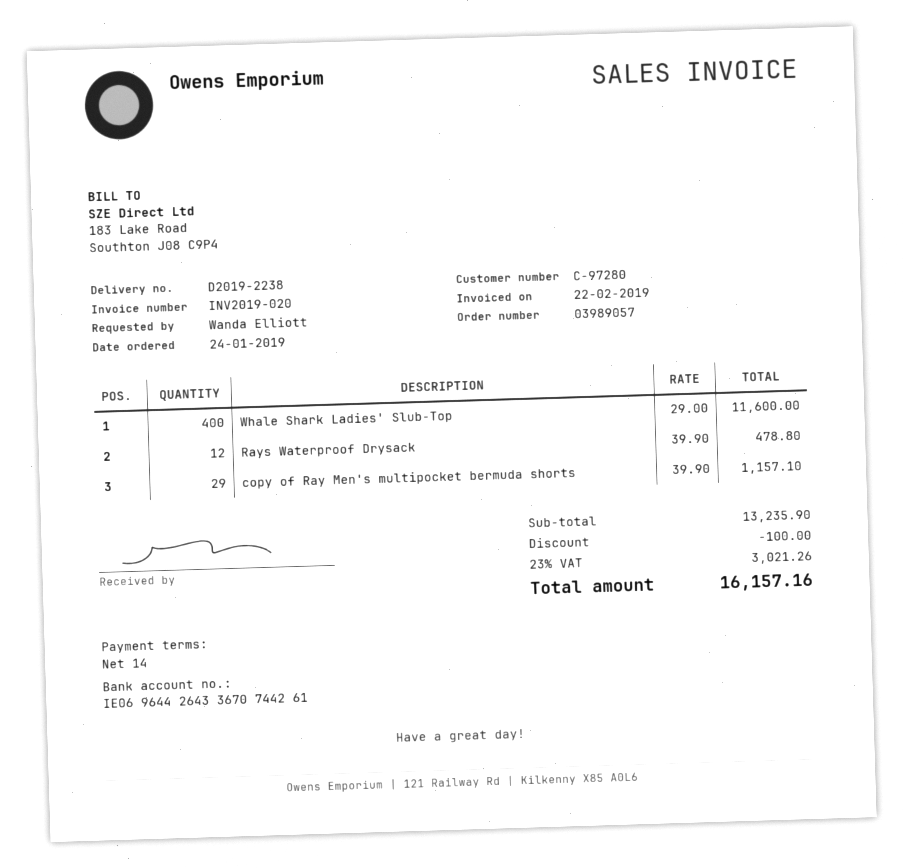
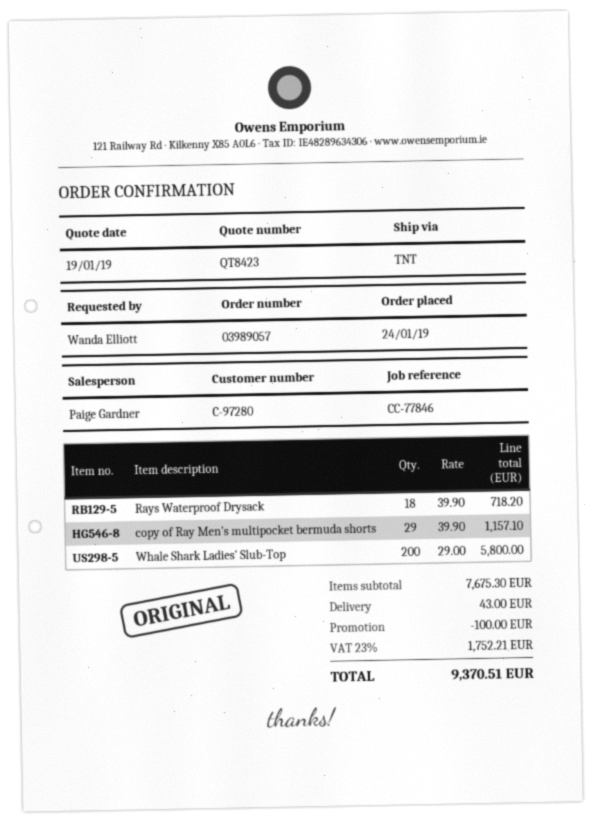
Whale Shark Ladies' Slub-Top: 400 x 29.00 = 11600.00 -> 200 x 29.00 = 5800.00
Rays Waterproof Drysack: 12 x 39.90 = 478.80 -> 18 x 39.90 = 718.20
subtotal: 13235.90 -> 7675.30
shipping: none -> 43.00
tax: 23% = 3021.26 -> 23% = 1752.21
total: 16157.16 -> 9370.51

